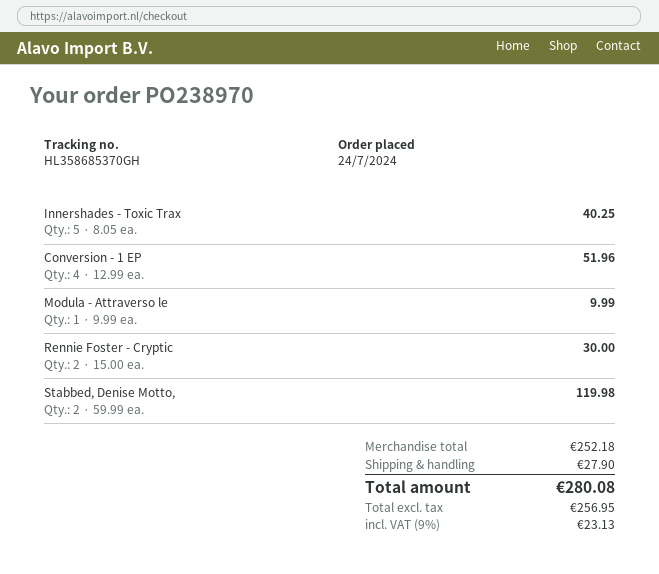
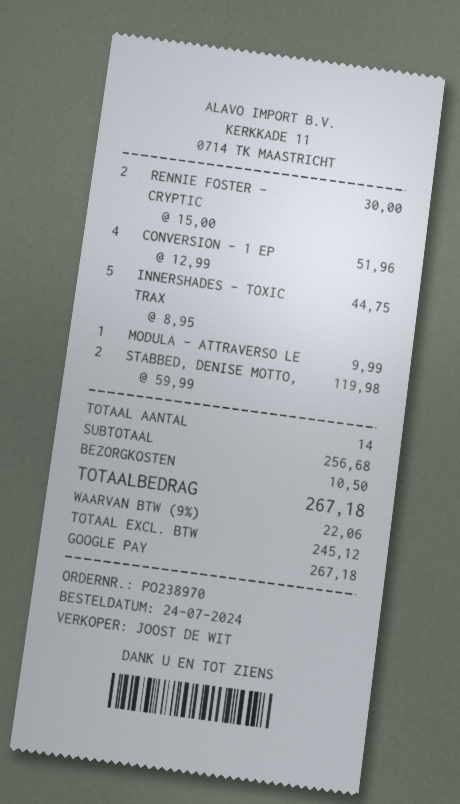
Innershades - Toxic Trax: 5 x 8.05 = 40.25 -> 5 x 8.95 = 44.75
subtotal: 252.18 -> 256.68
shipping: 27.90 -> 10.50
net: 256.95 -> 245.12
tax: 9% = 23.13 -> 9% = 22.06
total: 280.08 -> 267.18

